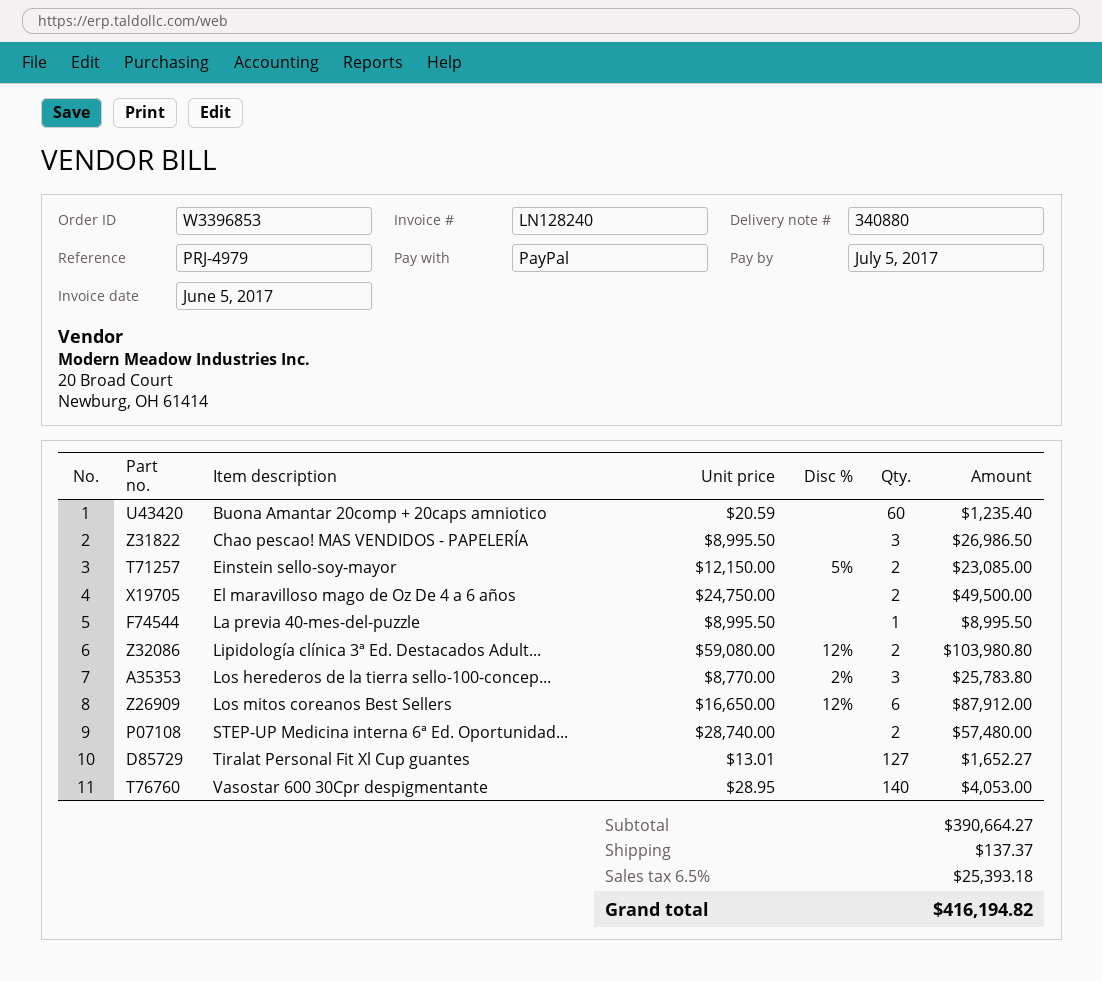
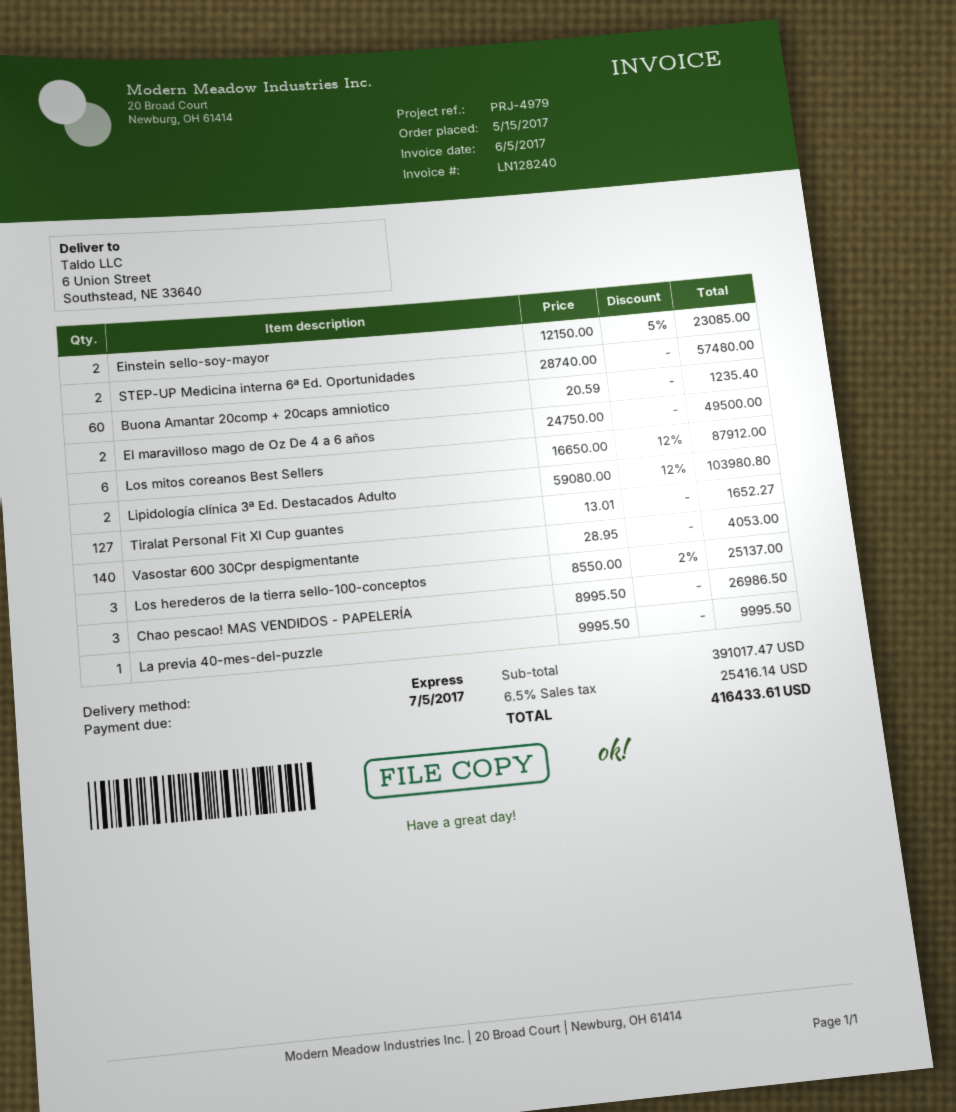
La previa 40-mes-del-puzzle: 1 x 8995.50 = 8995.50 -> 1 x 9995.50 = 9995.50
Los herederos de la tierra sello-100-concep...: 3 x 8770.00 - 2% = 25783.80 -> 3 x 8550.00 - 2% = 25137.00
subtotal: 390664.27 -> 391017.47
shipping: 137.37 -> none
tax: 6.5% = 25393.18 -> 6.5% = 25416.14
total: 416194.82 -> 416433.61

